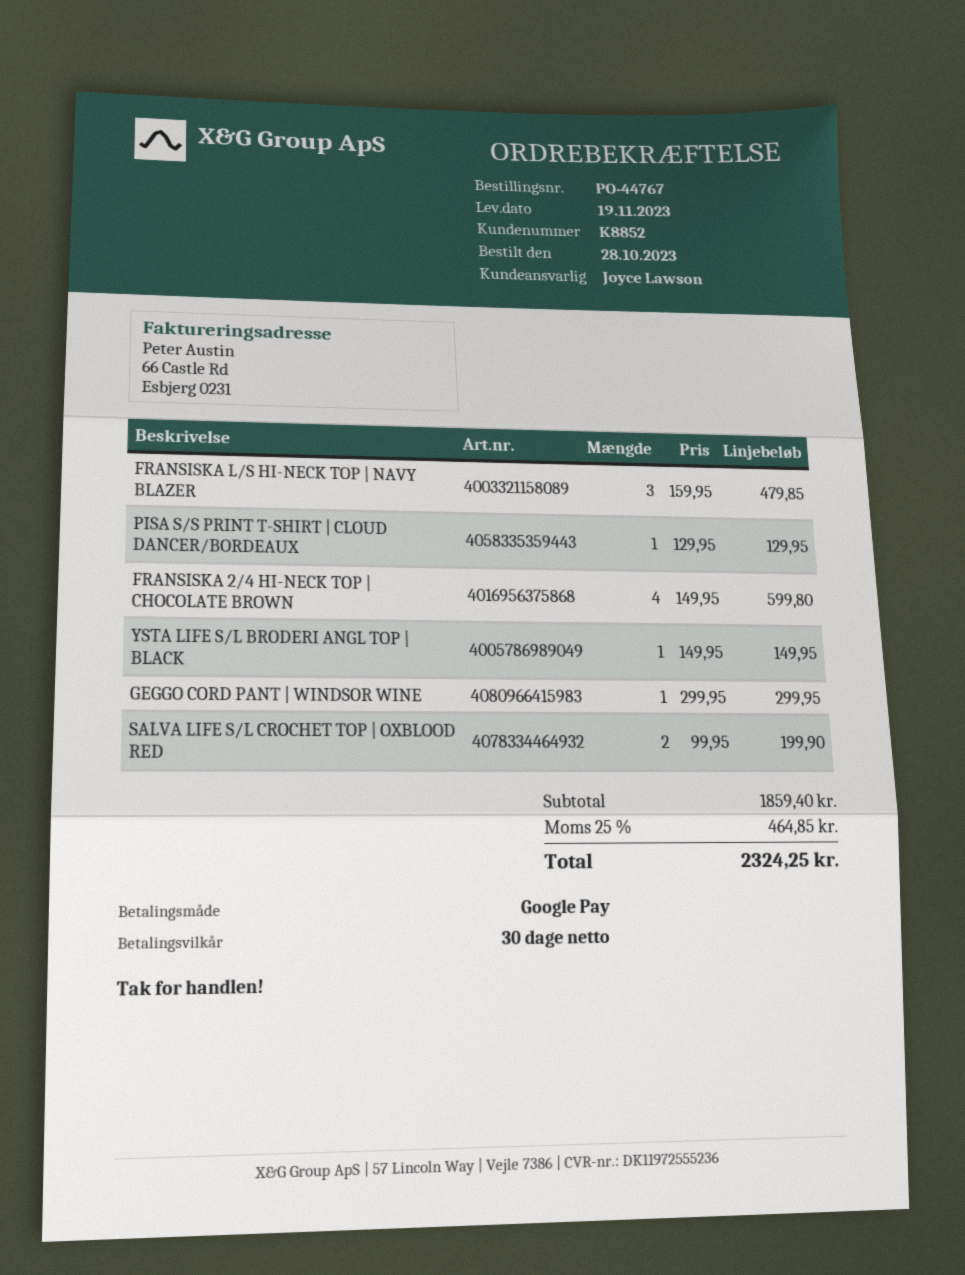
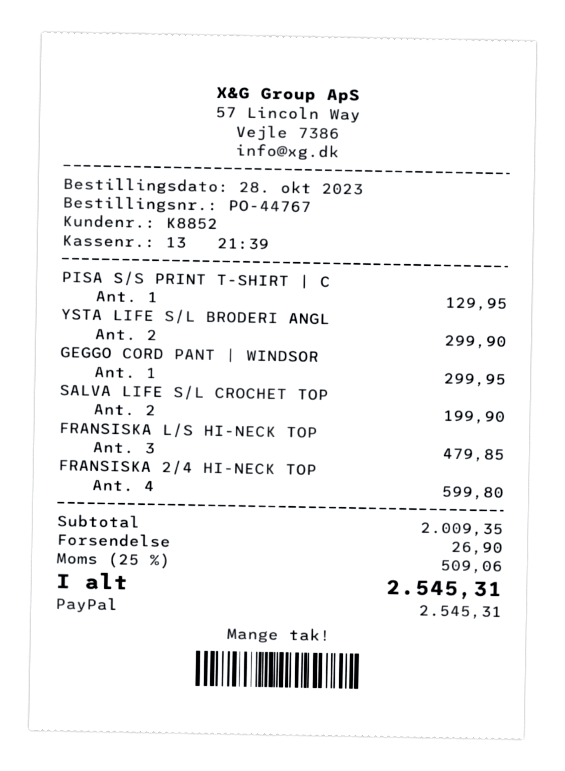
payment method: Google Pay -> PayPal
YSTA LIFE S/L BRODERI ANGL TOP | BLACK: 1 for 149.95 -> 2 for 299.90
subtotal: 1859.40 -> 2009.35
shipping: none -> 26.90
tax: 25% = 464.85 -> 25% = 509.06
total: 2324.25 -> 2545.31

